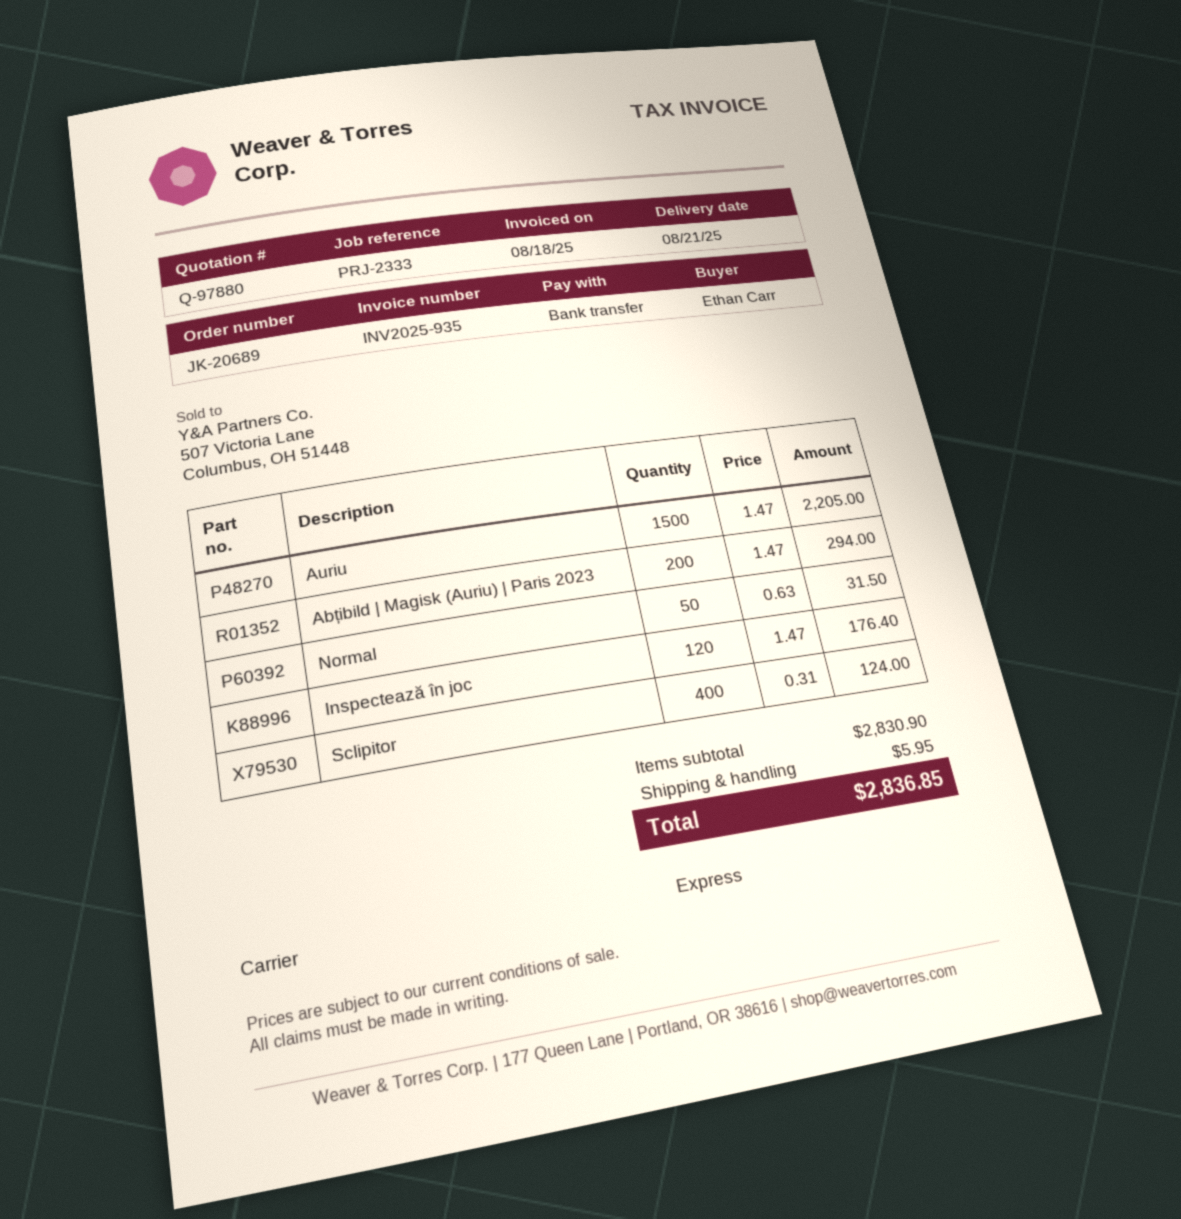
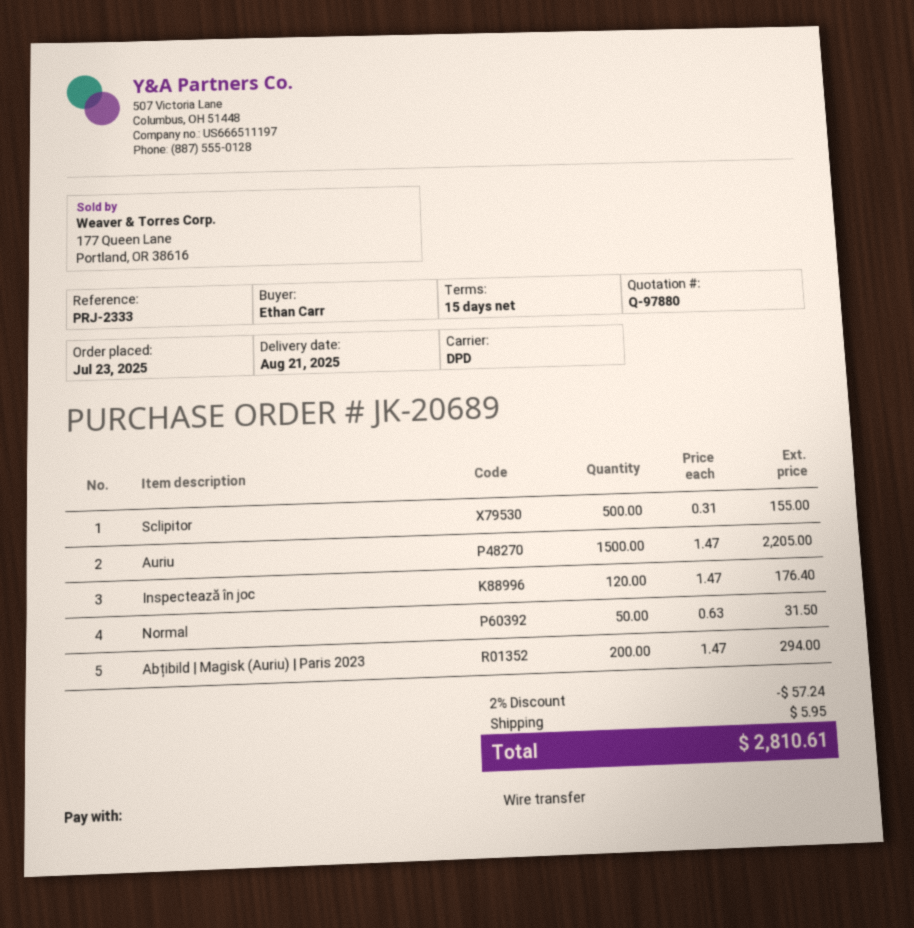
shipping method: express -> DPD
Sclipitor: 400 x 0.31 = 124.00 -> 500 x 0.31 = 155.00
discount: none -> 2% = 57.24
total: 2836.85 -> 2810.61

